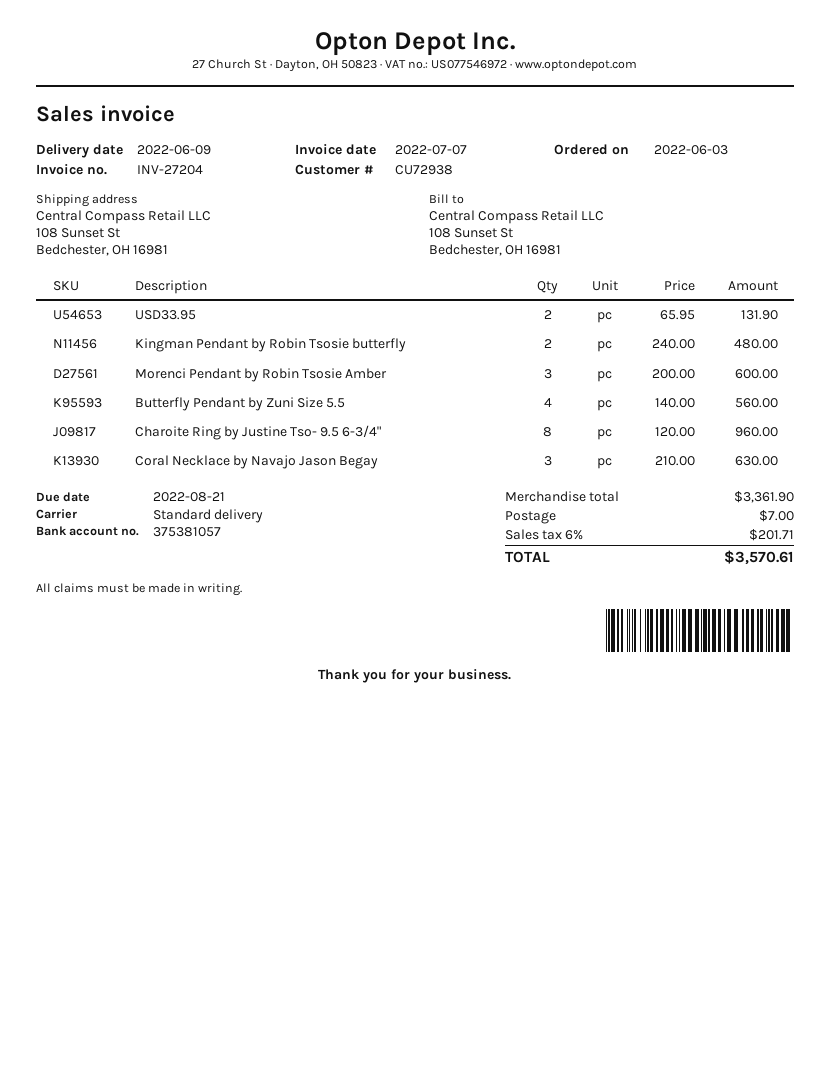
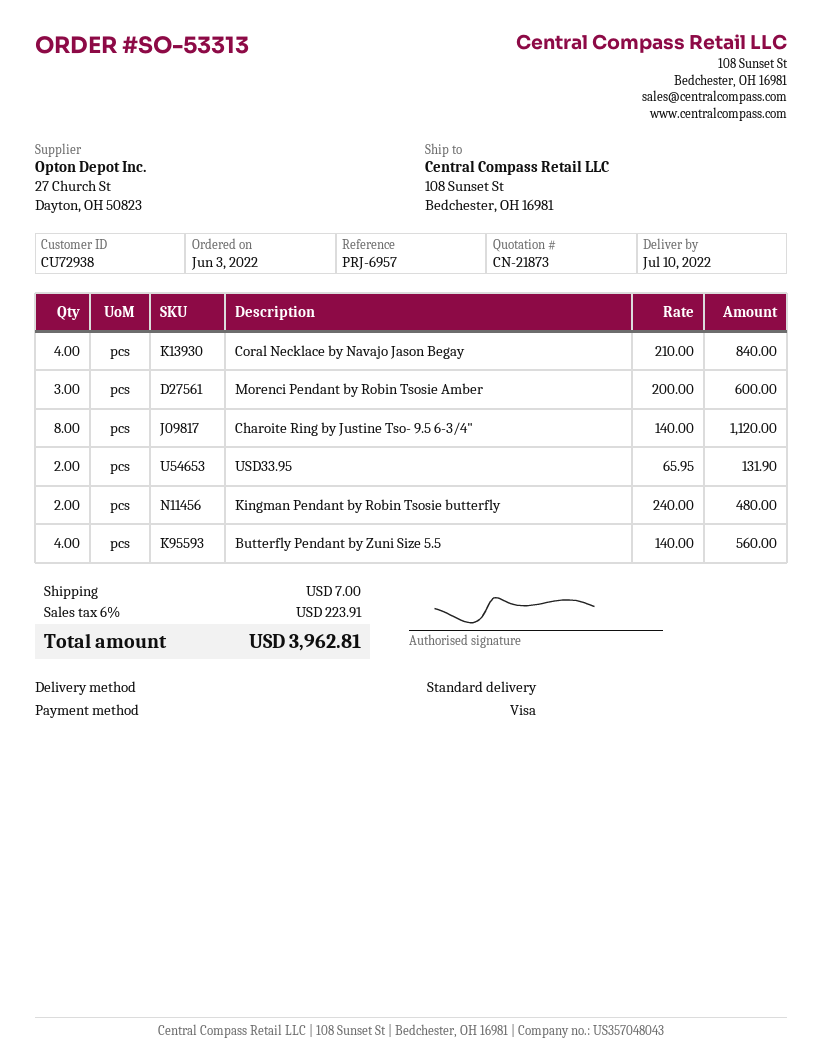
delivery date: 2022-06-09 -> 2022-07-10
Charoite Ring by Justine Tso- 9.5 6-3/4": 8 x 120.00 = 960.00 -> 8 x 140.00 = 1120.00
Coral Necklace by Navajo Jason Begay: 3 x 210.00 = 630.00 -> 4 x 210.00 = 840.00
tax: 6% = 201.71 -> 6% = 223.91
total: 3570.61 -> 3962.81

